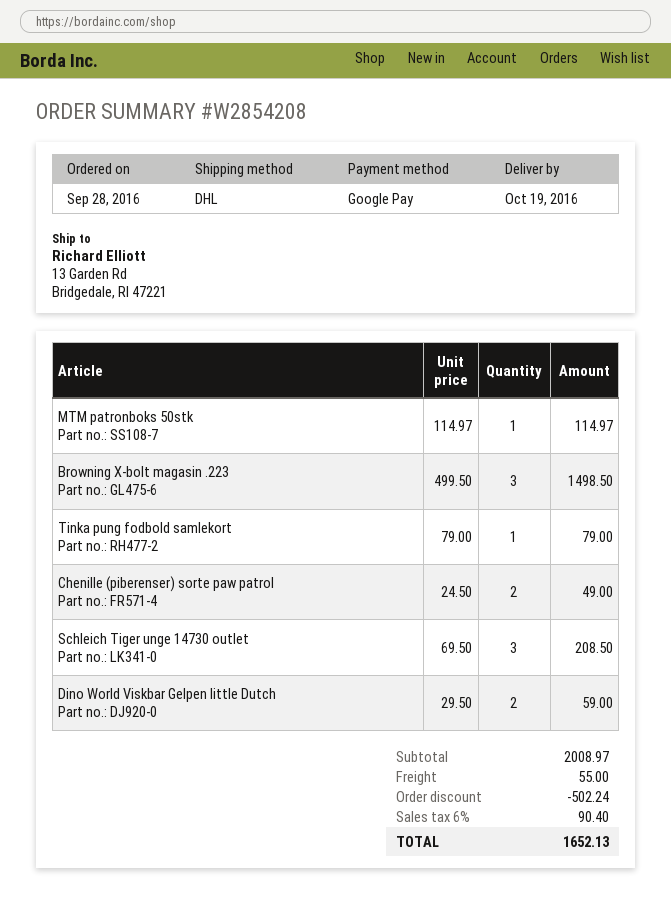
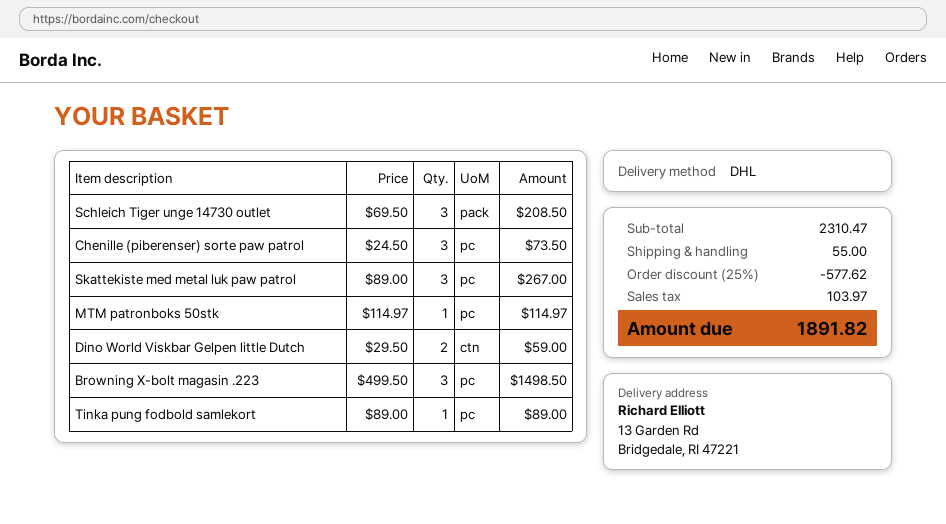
Tinka pung fodbold samlekort: 1 x 79.00 = 79.00 -> 1 x 89.00 = 89.00
Chenille (piberenser) sorte paw patrol: 2 x 24.50 = 49.00 -> 3 x 24.50 = 73.50
Skattekiste med metal luk paw patrol: none -> 3 x 89.00 = 267.00
subtotal: 2008.97 -> 2310.47
discount: 502.24 -> 577.62
tax: 90.40 -> 103.97
total: 1652.13 -> 1891.82

